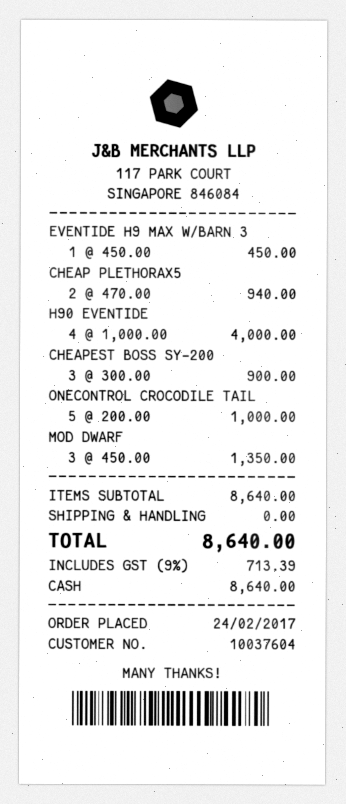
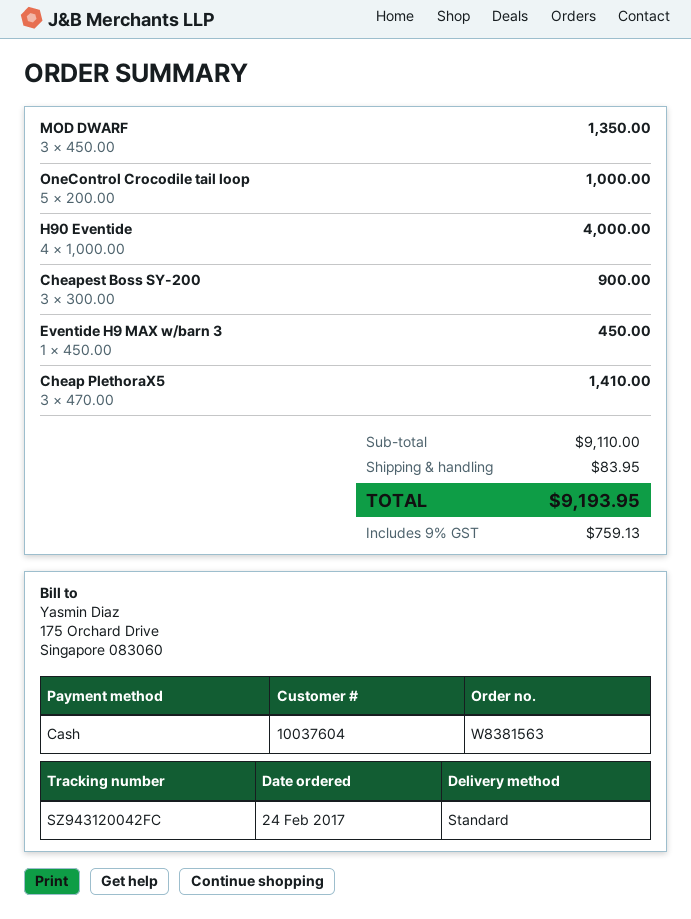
CHEAP PLETHORAX5: 2 x 470.00 = 940.00 -> 3 x 470.00 = 1410.00
subtotal: 8640.00 -> 9110.00
shipping: 0.00 -> 83.95
tax: 9% = 713.39 -> 9% = 759.13
total: 8640.00 -> 9193.95

